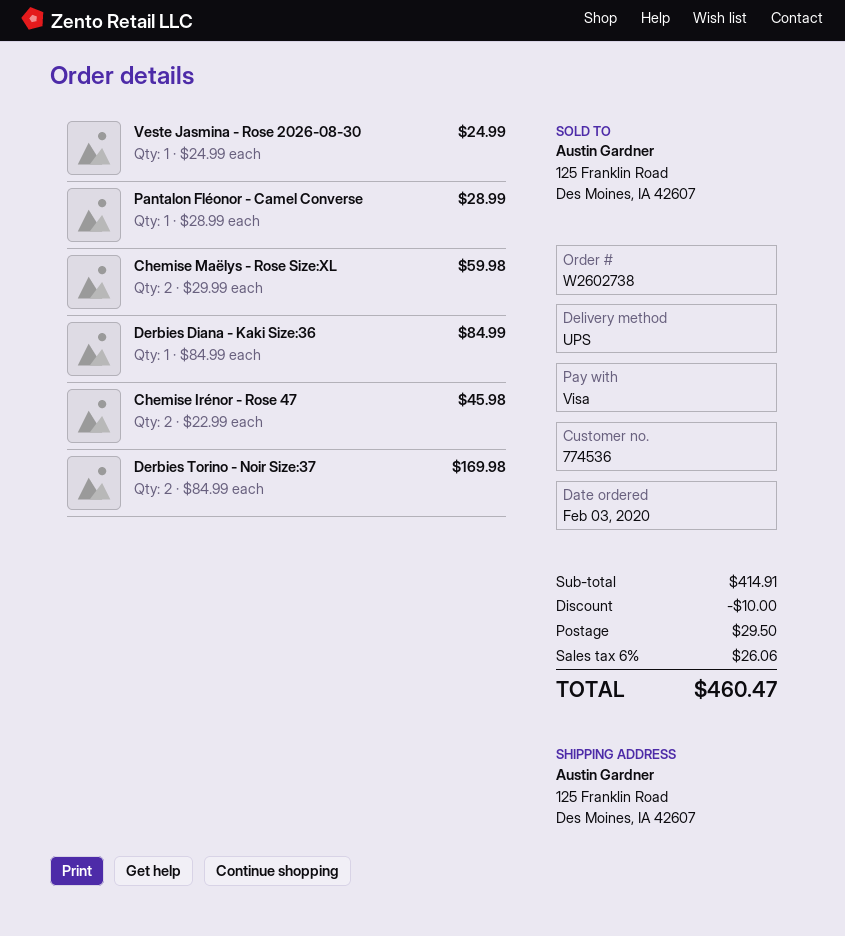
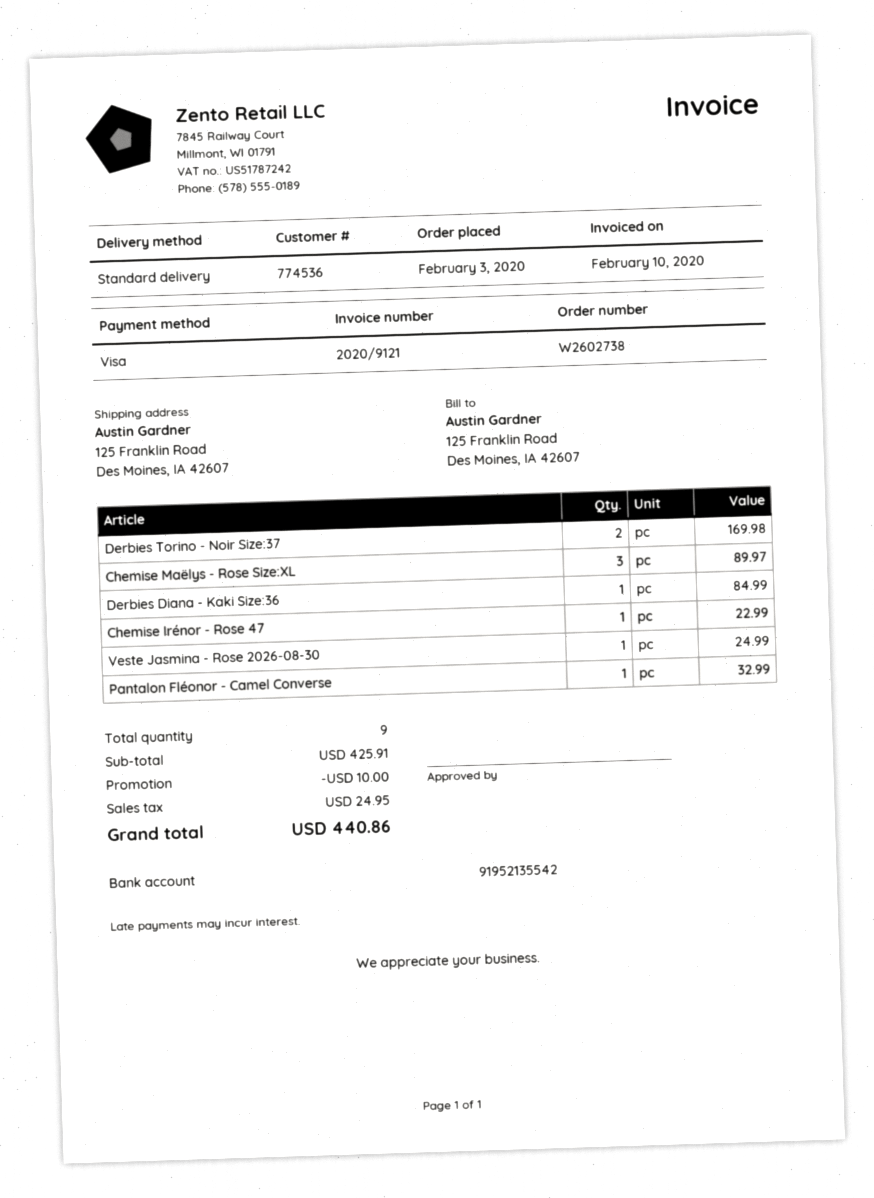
shipping method: UPS -> standard
Pantalon Fléonor - Camel Converse: 1 for 28.99 -> 1 for 32.99
Chemise Maëlys - Rose Size:XL: 2 for 59.98 -> 3 for 89.97
Chemise Irénor - Rose 47: 2 for 45.98 -> 1 for 22.99
subtotal: 414.91 -> 425.91
shipping: 29.50 -> none
tax: 26.06 -> 24.95
total: 460.47 -> 440.86

